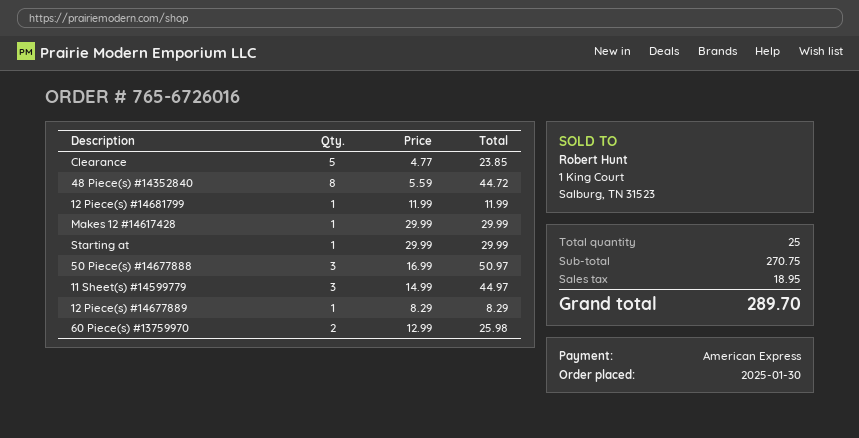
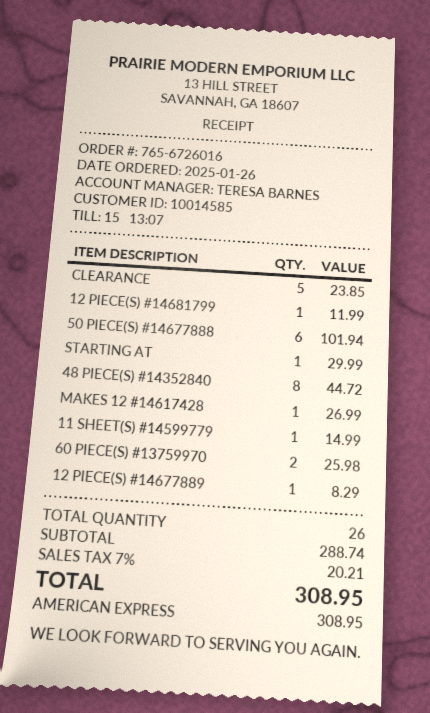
order date: 2025-01-30 -> 2025-01-26
Makes 12 #14617428: 1 for 29.99 -> 1 for 26.99
50 Piece(s) #14677888: 3 for 50.97 -> 6 for 101.94
11 Sheet(s) #14599779: 3 for 44.97 -> 1 for 14.99
total quantity: 25 -> 26
subtotal: 270.75 -> 288.74
tax: 18.95 -> 20.21
total: 289.70 -> 308.95

